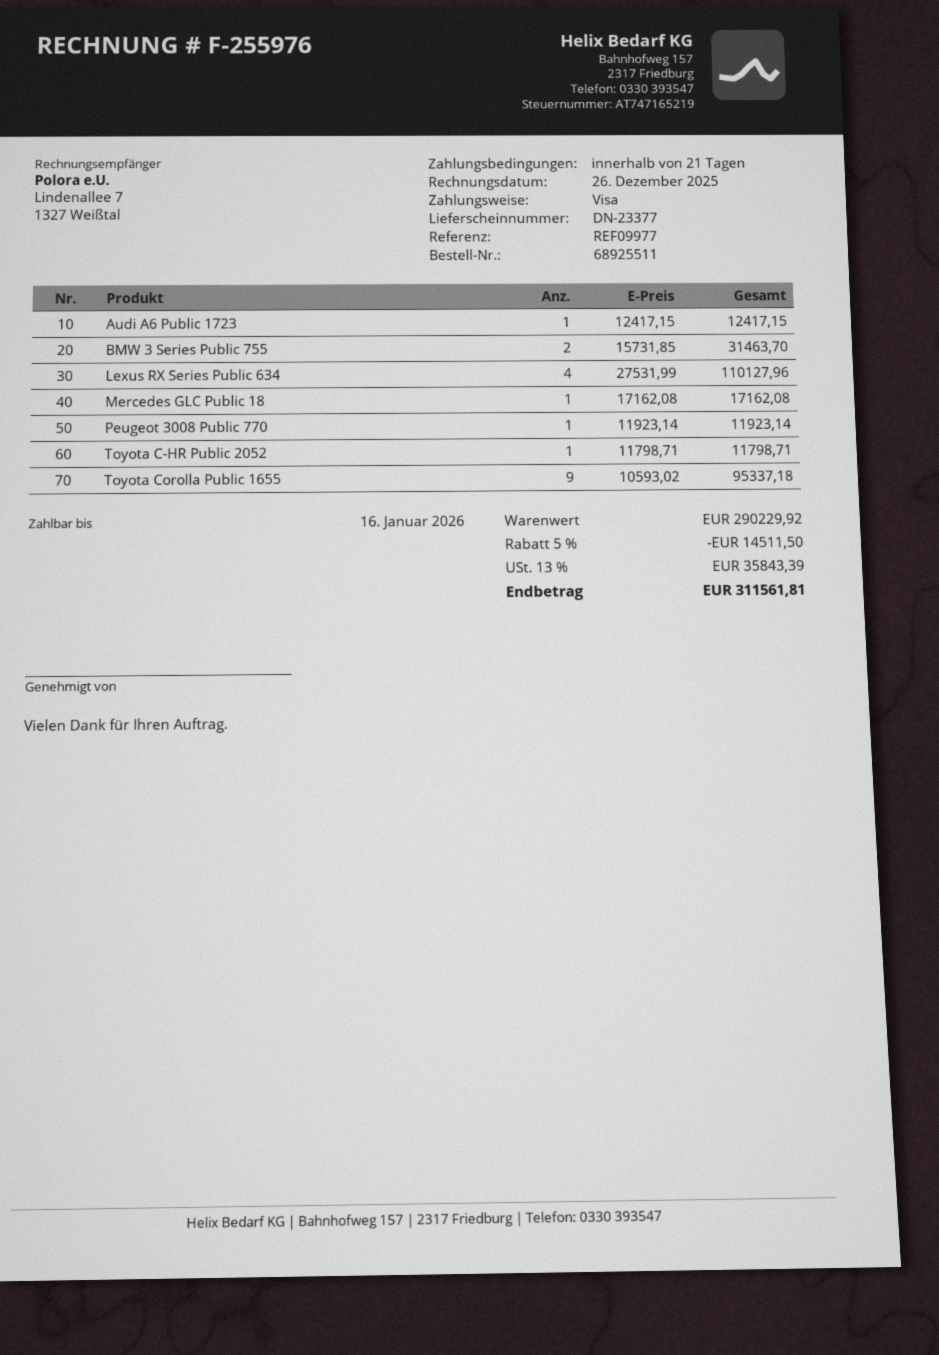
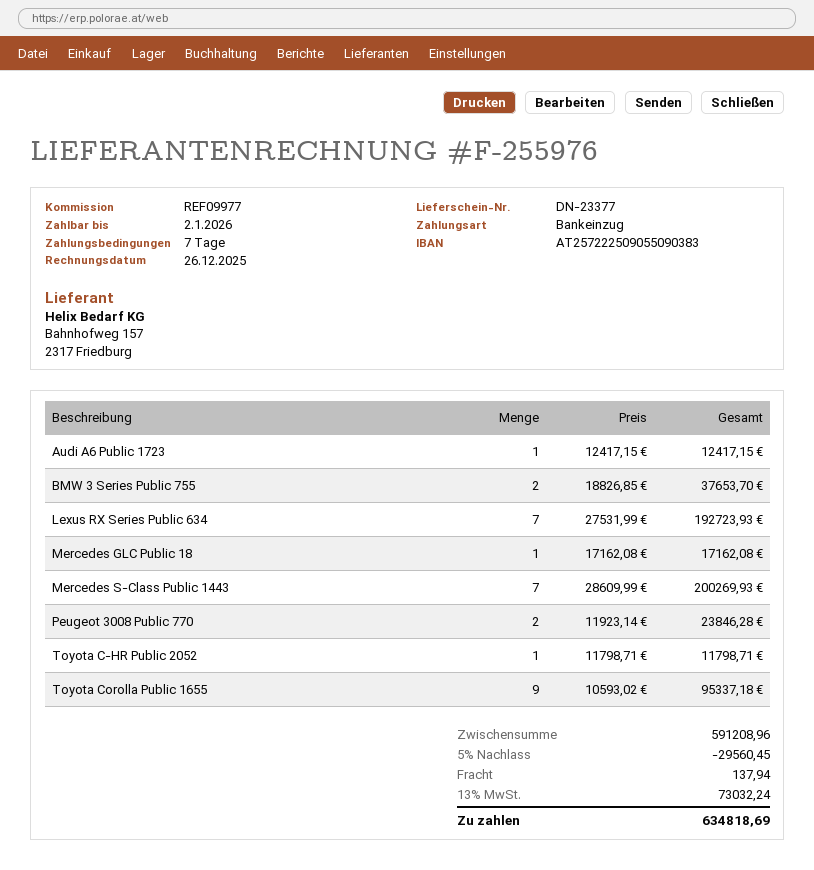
payment terms: 21 days -> 7 days
due date: 2026-01-16 -> 2026-01-02
payment method: Visa -> direct debit
BMW 3 Series Public 755: 2 x 15731.85 = 31463.70 -> 2 x 18826.85 = 37653.70
Lexus RX Series Public 634: 4 x 27531.99 = 110127.96 -> 7 x 27531.99 = 192723.93
Peugeot 3008 Public 770: 1 x 11923.14 = 11923.14 -> 2 x 11923.14 = 23846.28
Mercedes S-Class Public 1443: none -> 7 x 28609.99 = 200269.93
subtotal: 290229.92 -> 591208.96
discount: 5% = 14511.50 -> 5% = 29560.45
shipping: none -> 137.94
tax: 13% = 35843.39 -> 13% = 73032.24
total: 311561.81 -> 634818.69

